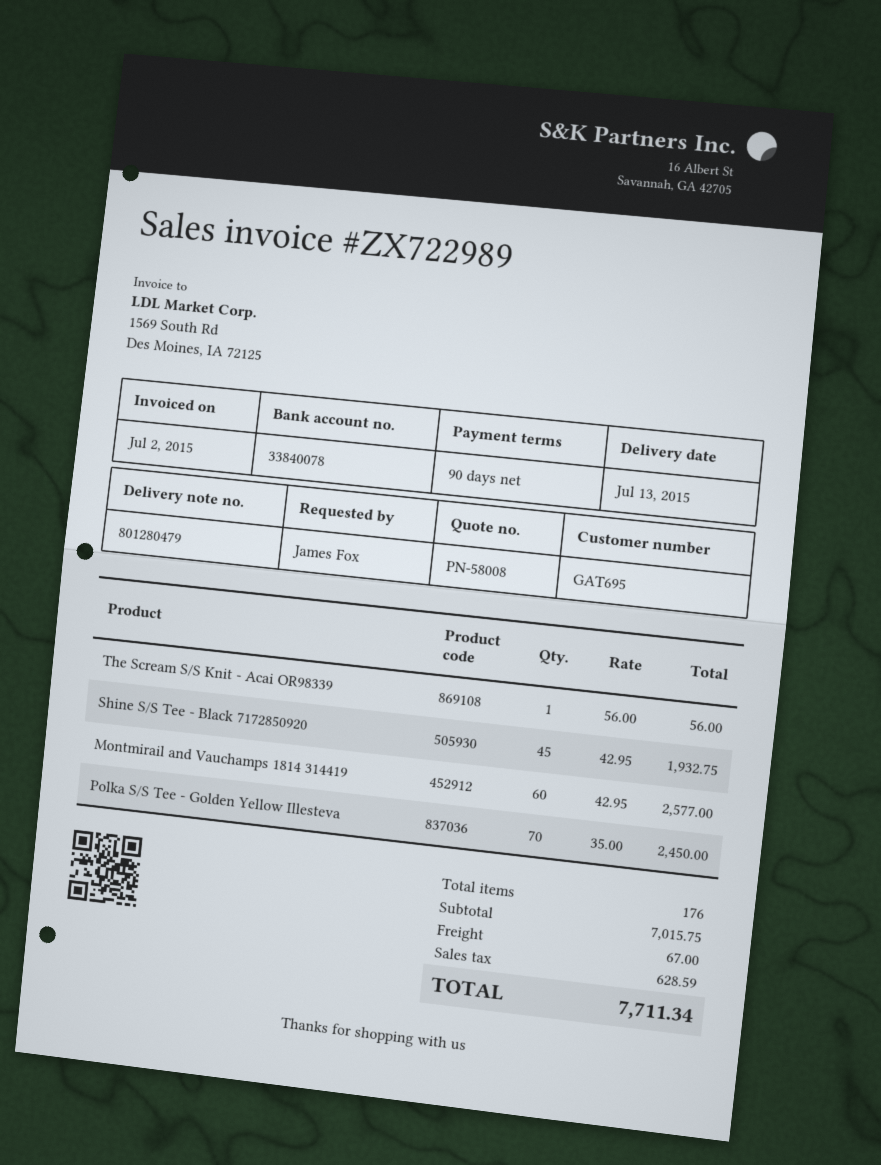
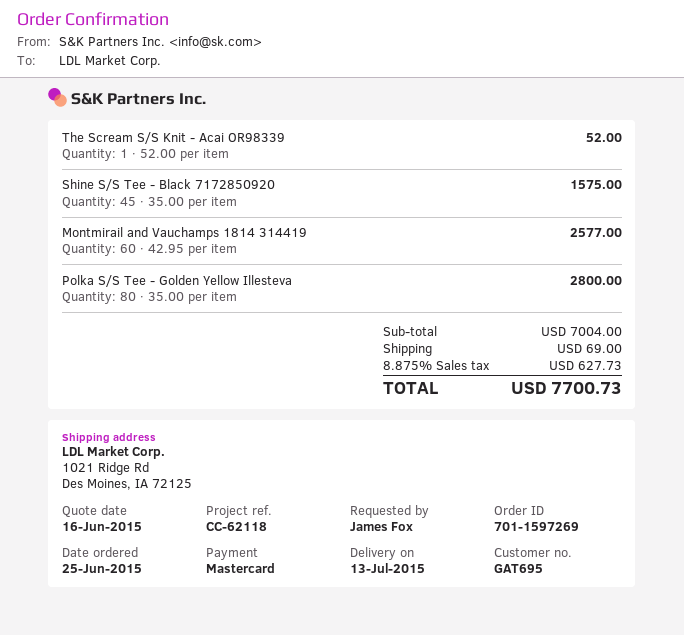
The Scream S/S Knit - Acai OR98339: 1 x 56.00 = 56.00 -> 1 x 52.00 = 52.00
Shine S/S Tee - Black 7172850920: 45 x 42.95 = 1932.75 -> 45 x 35.00 = 1575.00
Polka S/S Tee - Golden Yellow Illesteva: 70 x 35.00 = 2450.00 -> 80 x 35.00 = 2800.00
subtotal: 7015.75 -> 7004.00
shipping: 67.00 -> 69.00
tax: 628.59 -> 627.73
total: 7711.34 -> 7700.73

